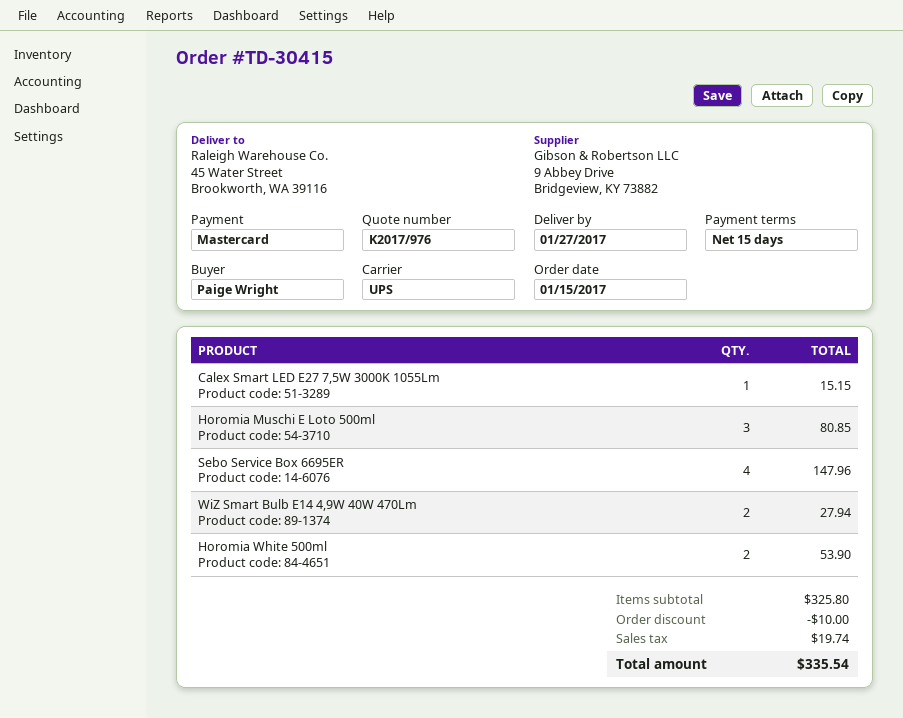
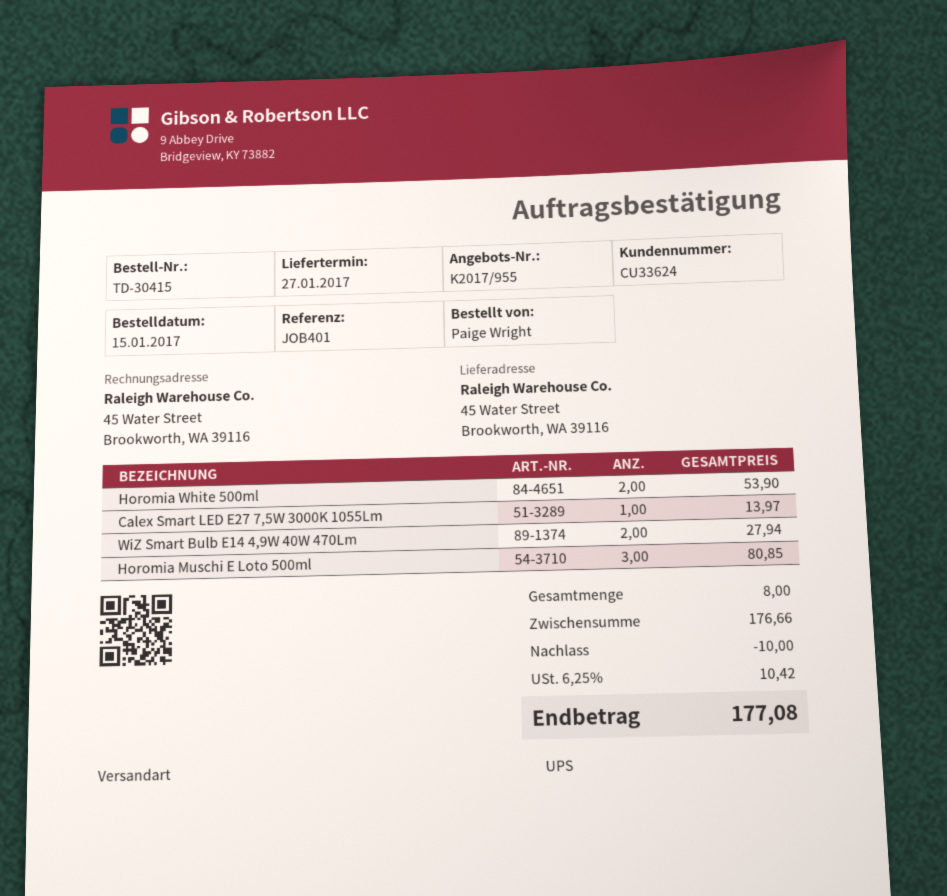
quote number: K2017/976 -> K2017/955
Calex Smart LED E27 7,5W 3000K 1055Lm: 1 for 15.15 -> 1 for 13.97
Sebo Service Box 6695ER: 4 for 147.96 -> none
subtotal: 325.80 -> 176.66
tax: 19.74 -> 10.42
total: 335.54 -> 177.08

